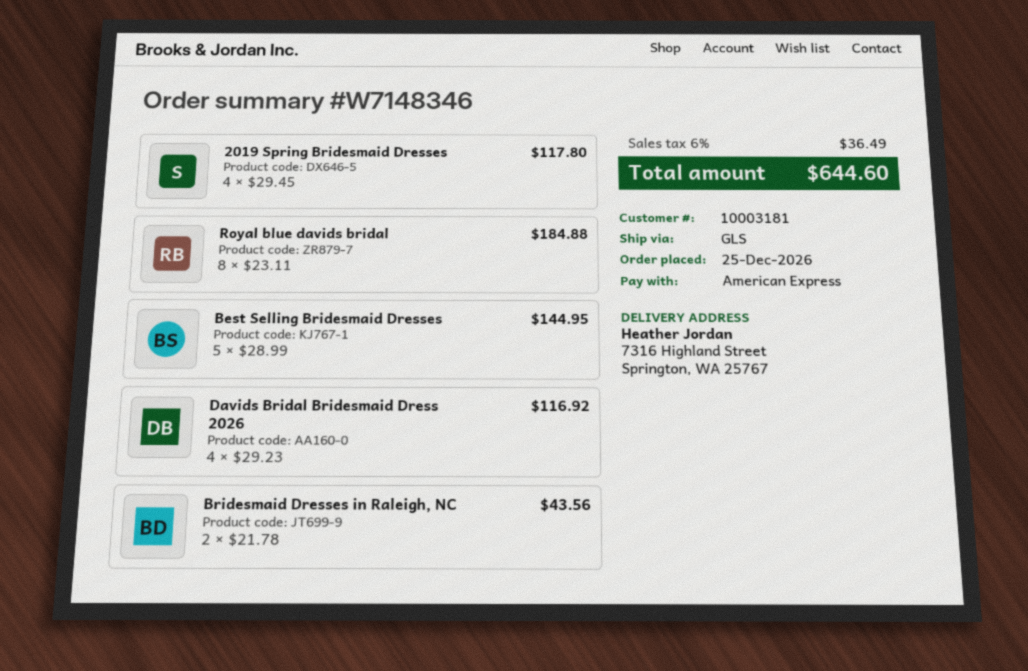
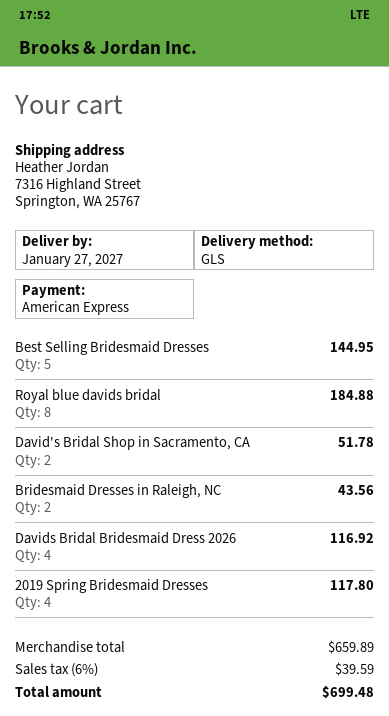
David's Bridal Shop in Sacramento, CA: none -> 2 for 51.78
tax: 6% = 36.49 -> 6% = 39.59
total: 644.60 -> 699.48

